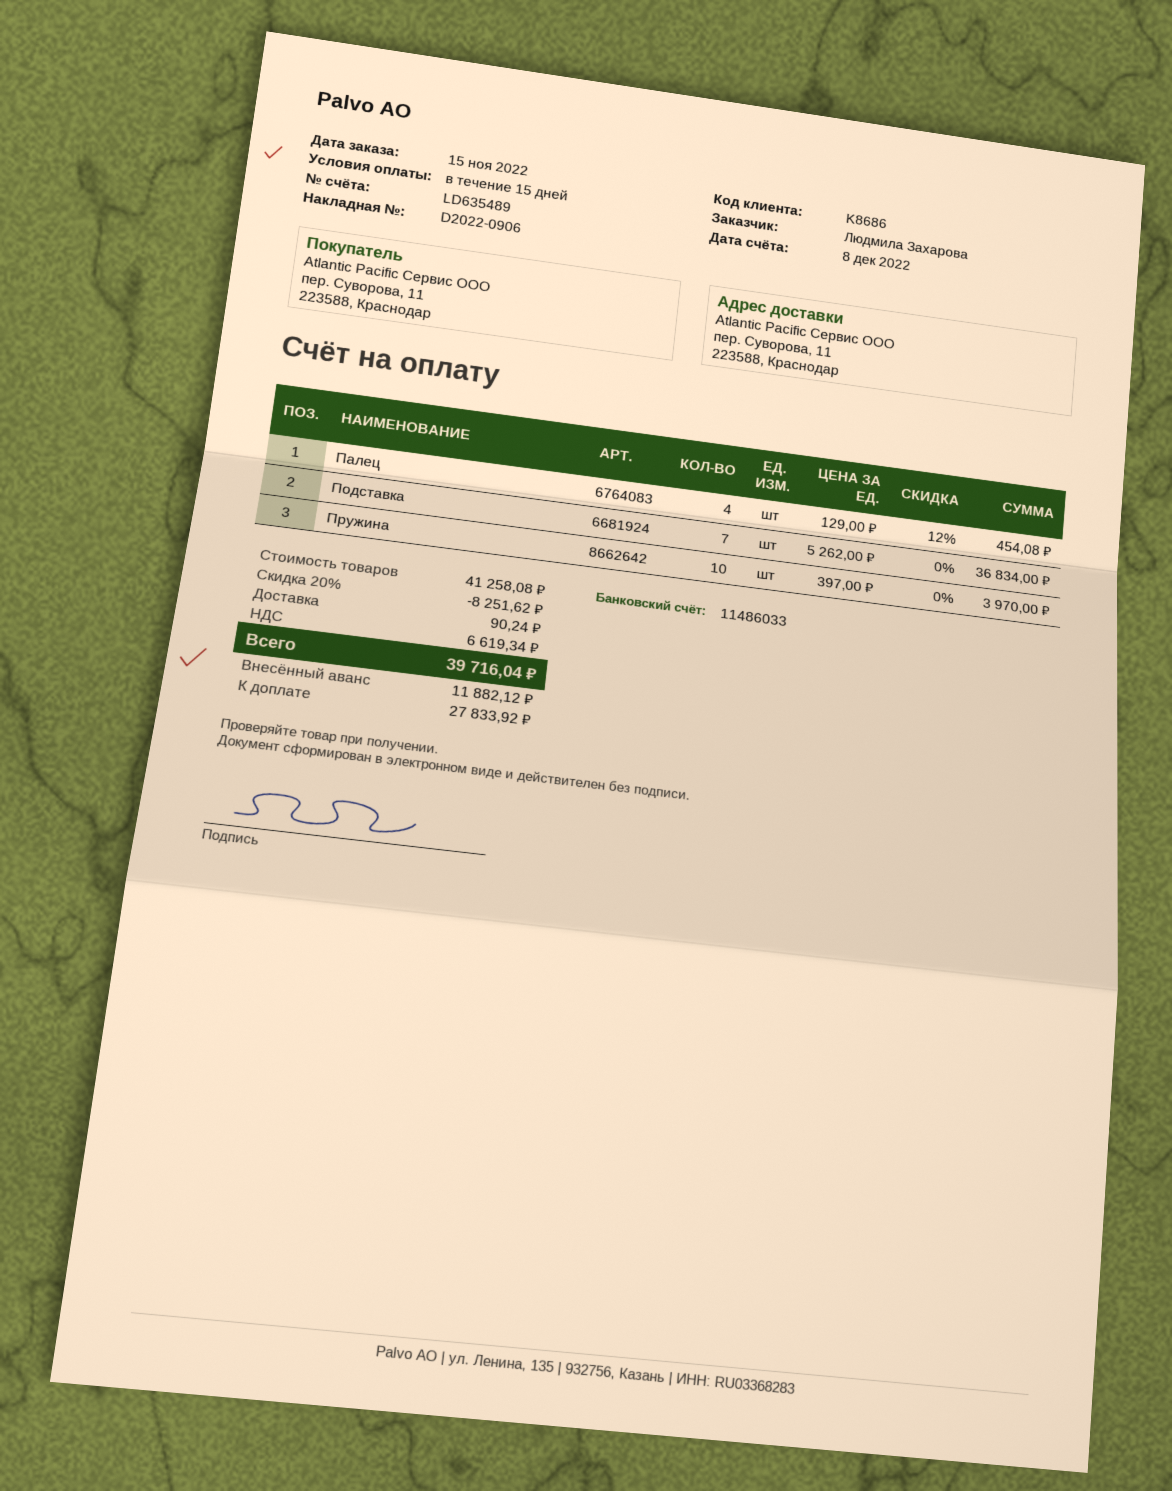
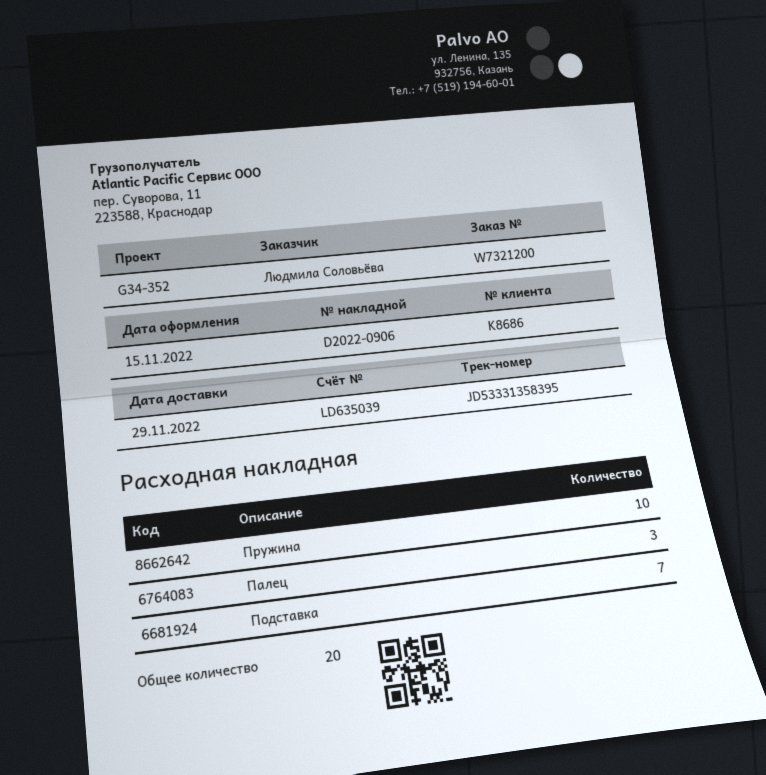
invoice number: LD635489 -> LD635039
ordered by: Людмила Захарова -> Людмила Соловьёва
Палец: 4 -> 3

